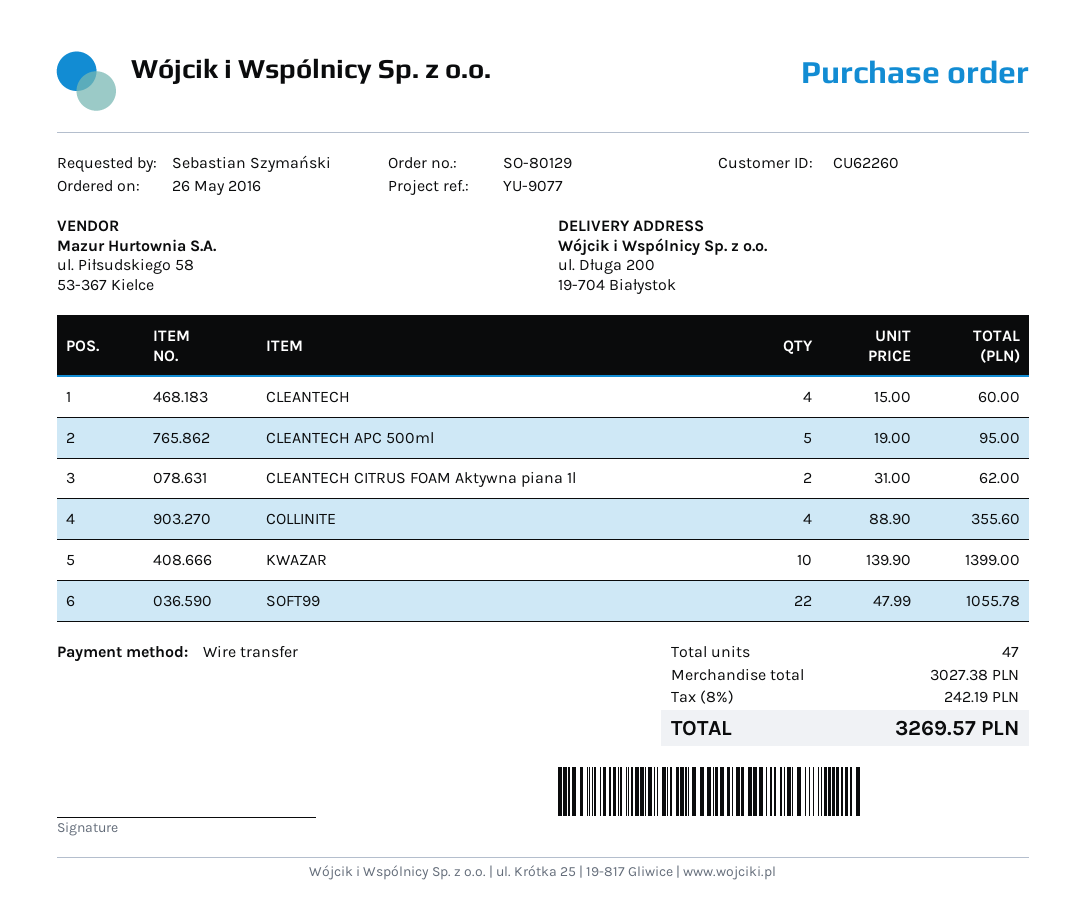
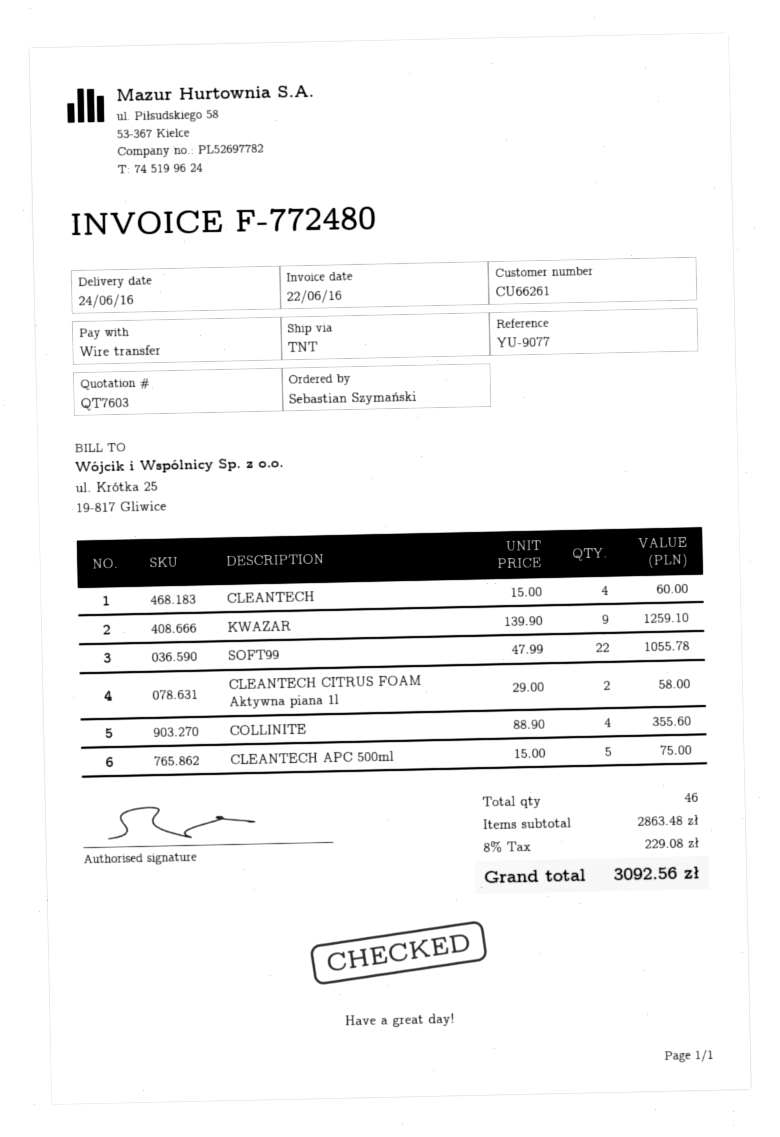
customer number: CU62260 -> CU66261
CLEANTECH APC 500ml: 5 x 19.00 = 95.00 -> 5 x 15.00 = 75.00
CLEANTECH CITRUS FOAM Aktywna piana 1l: 2 x 31.00 = 62.00 -> 2 x 29.00 = 58.00
KWAZAR: 10 x 139.90 = 1399.00 -> 9 x 139.90 = 1259.10
total quantity: 47 -> 46
subtotal: 3027.38 -> 2863.48
tax: 8% = 242.19 -> 8% = 229.08
total: 3269.57 -> 3092.56

